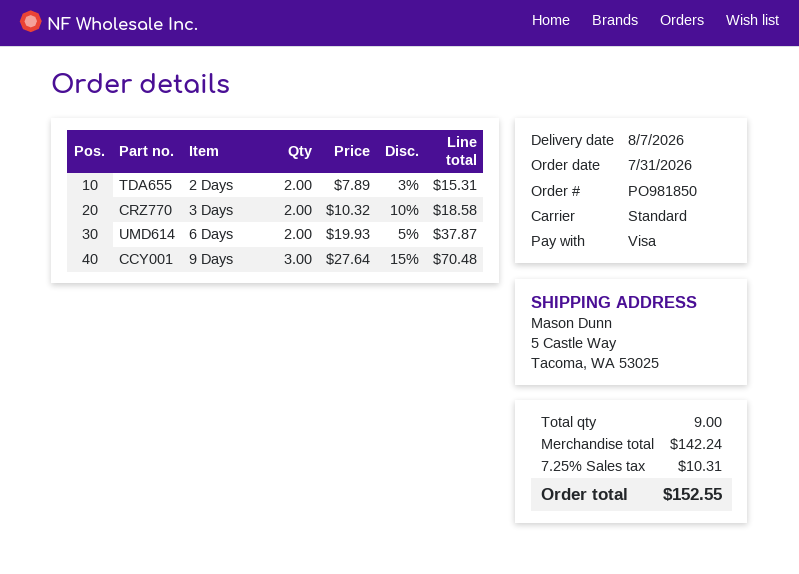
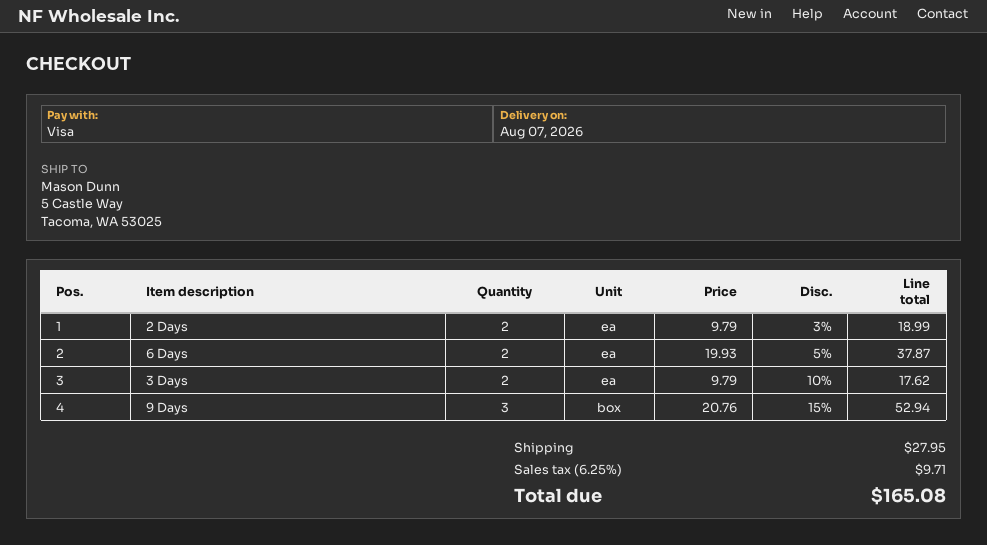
2 Days: 2 x 7.89 - 3% = 15.31 -> 2 x 9.79 - 3% = 18.99
3 Days: 2 x 10.32 - 10% = 18.58 -> 2 x 9.79 - 10% = 17.62
9 Days: 3 x 27.64 - 15% = 70.48 -> 3 x 20.76 - 15% = 52.94
shipping: none -> 27.95
tax: 7.25% = 10.31 -> 6.25% = 9.71
total: 152.55 -> 165.08

